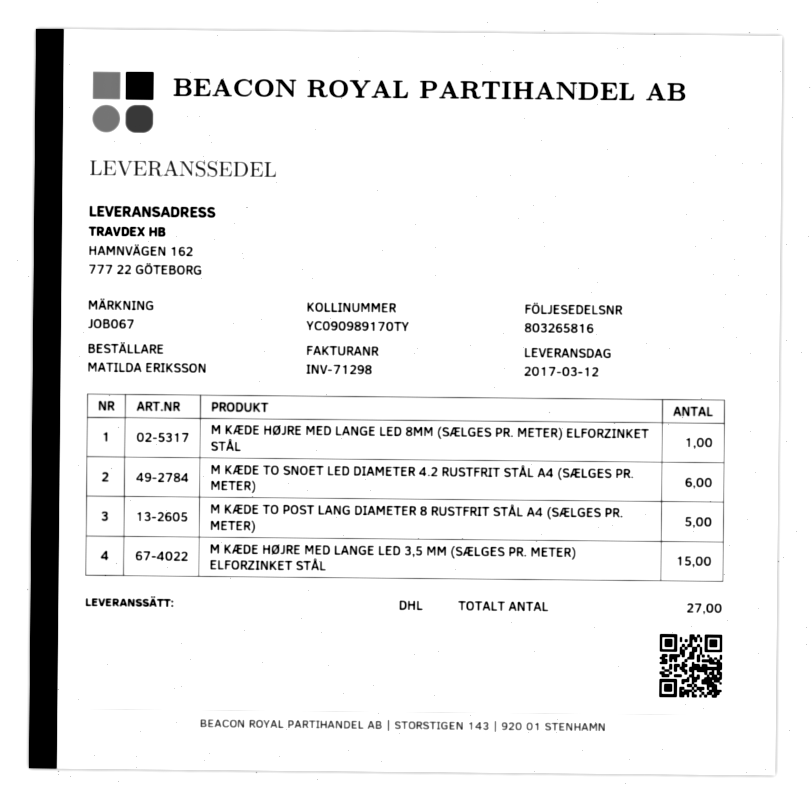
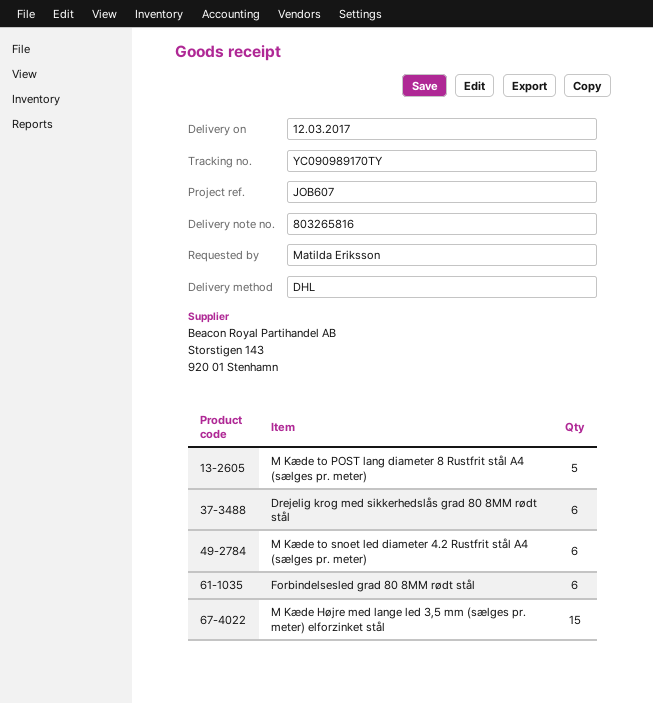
reference: JOB067 -> JOB607
M KÆDE HØJRE MED LANGE LED 8MM (SÆLGES PR. METER) ELFORZINKET STÅL: 1 -> none
Drejelig krog med sikkerhedslås grad 80 8MM rødt stål: none -> 6
Forbindelsesled grad 80 8MM rødt stål: none -> 6

